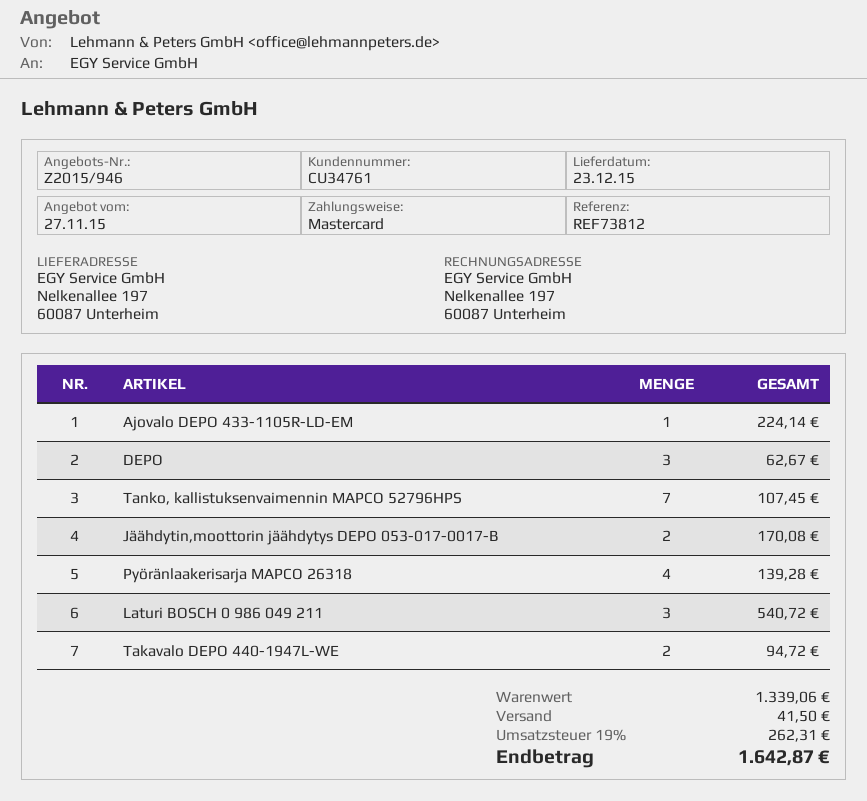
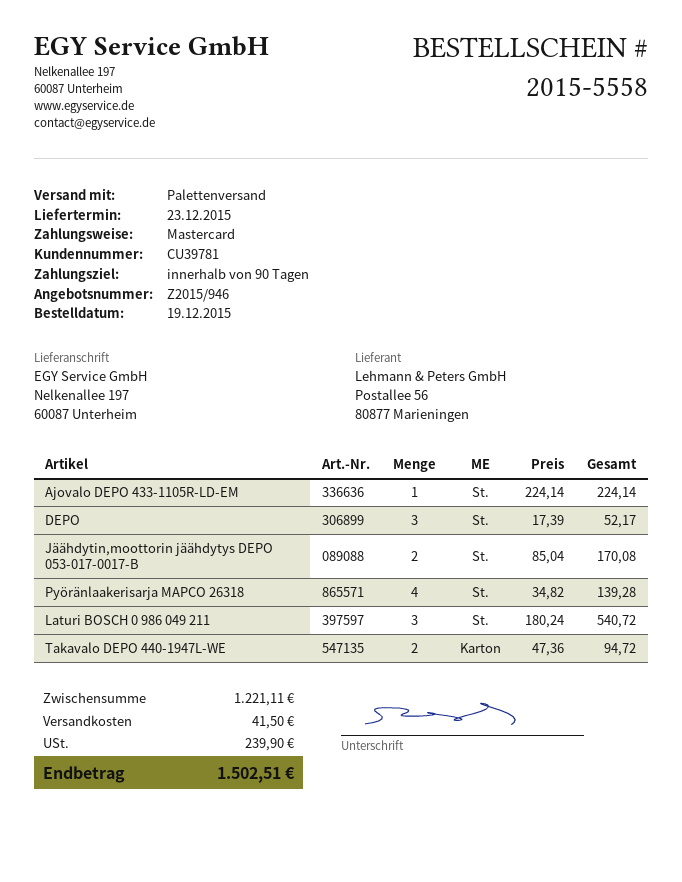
customer number: CU34761 -> CU39781
DEPO: 3 for 62.67 -> 3 for 52.17
Tanko, kallistuksenvaimennin MAPCO 52796HPS: 7 for 107.45 -> none
subtotal: 1339.06 -> 1221.11
tax: 262.31 -> 239.90
total: 1642.87 -> 1502.51

